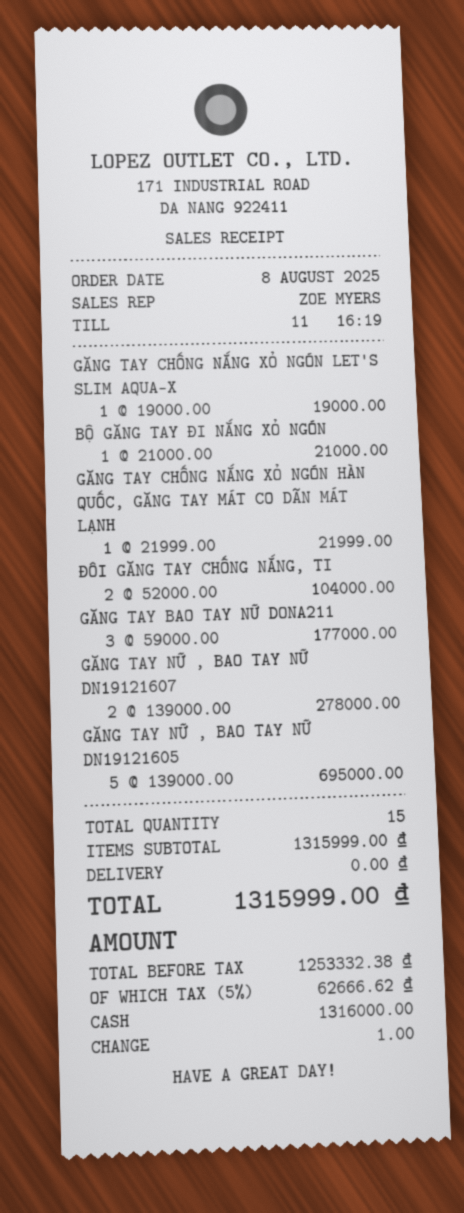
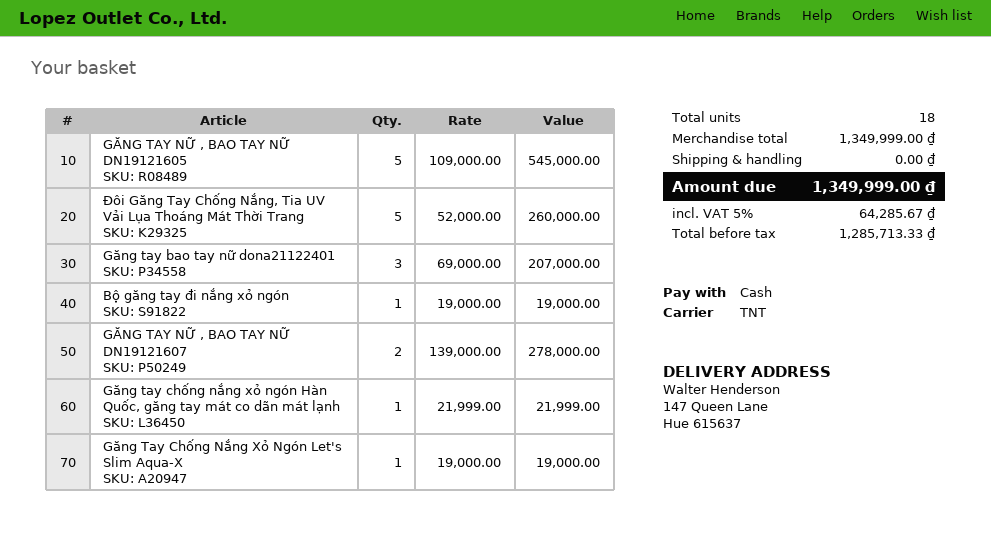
BỘ GĂNG TAY ĐI NẮNG XỎ NGÓN: 1 x 21000.00 = 21000.00 -> 1 x 19000.00 = 19000.00
ĐÔI GĂNG TAY CHỐNG NẮNG, TI: 2 x 52000.00 = 104000.00 -> 5 x 52000.00 = 260000.00
GĂNG TAY BAO TAY NỮ DONA211: 3 x 59000.00 = 177000.00 -> 3 x 69000.00 = 207000.00
GĂNG TAY NỮ , BAO TAY NỮ DN19121605: 5 x 139000.00 = 695000.00 -> 5 x 109000.00 = 545000.00
total quantity: 15 -> 18
subtotal: 1315999.00 -> 1349999.00
net: 1253332.38 -> 1285713.33
tax: 5% = 62666.62 -> 5% = 64285.67
total: 1315999.00 -> 1349999.00

